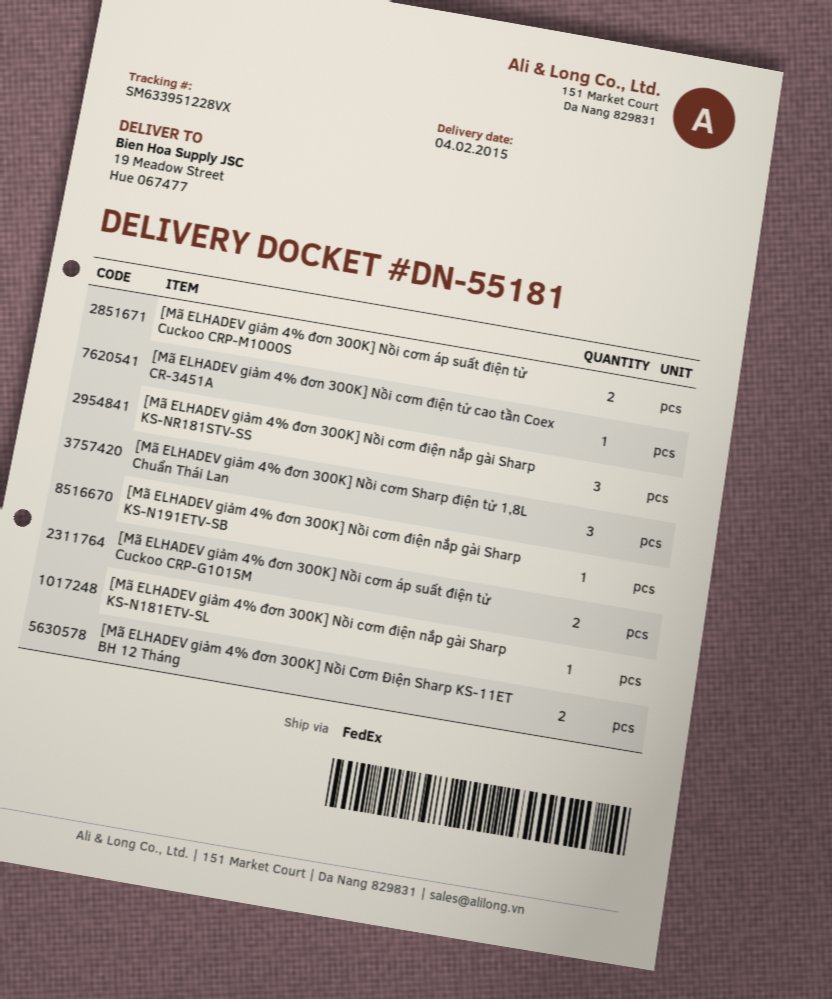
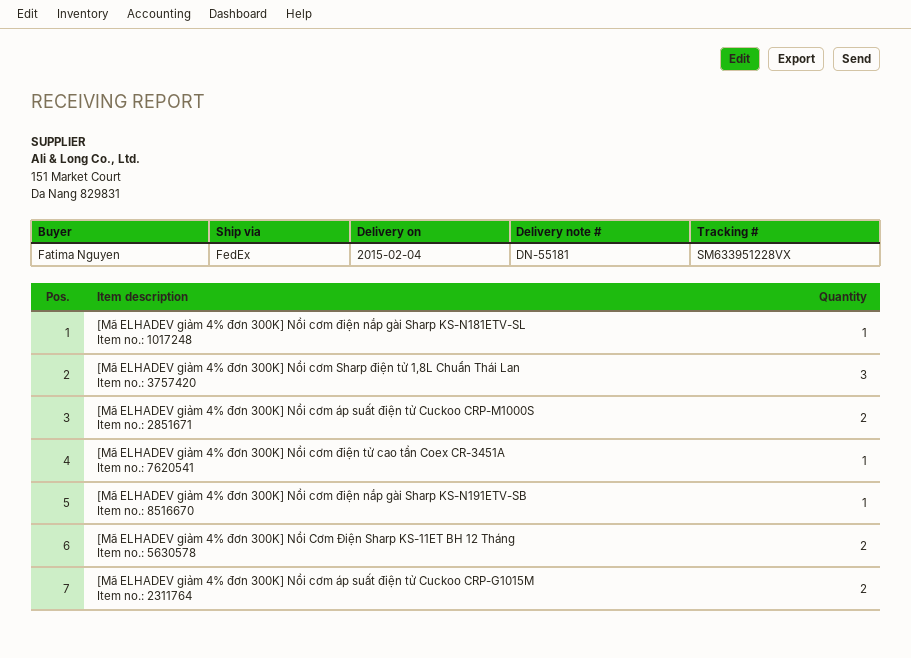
[Mã ELHADEV giảm 4% đơn 300K] Nồi cơm điện nắp gài Sharp KS-NR181STV-SS: 3 -> none

